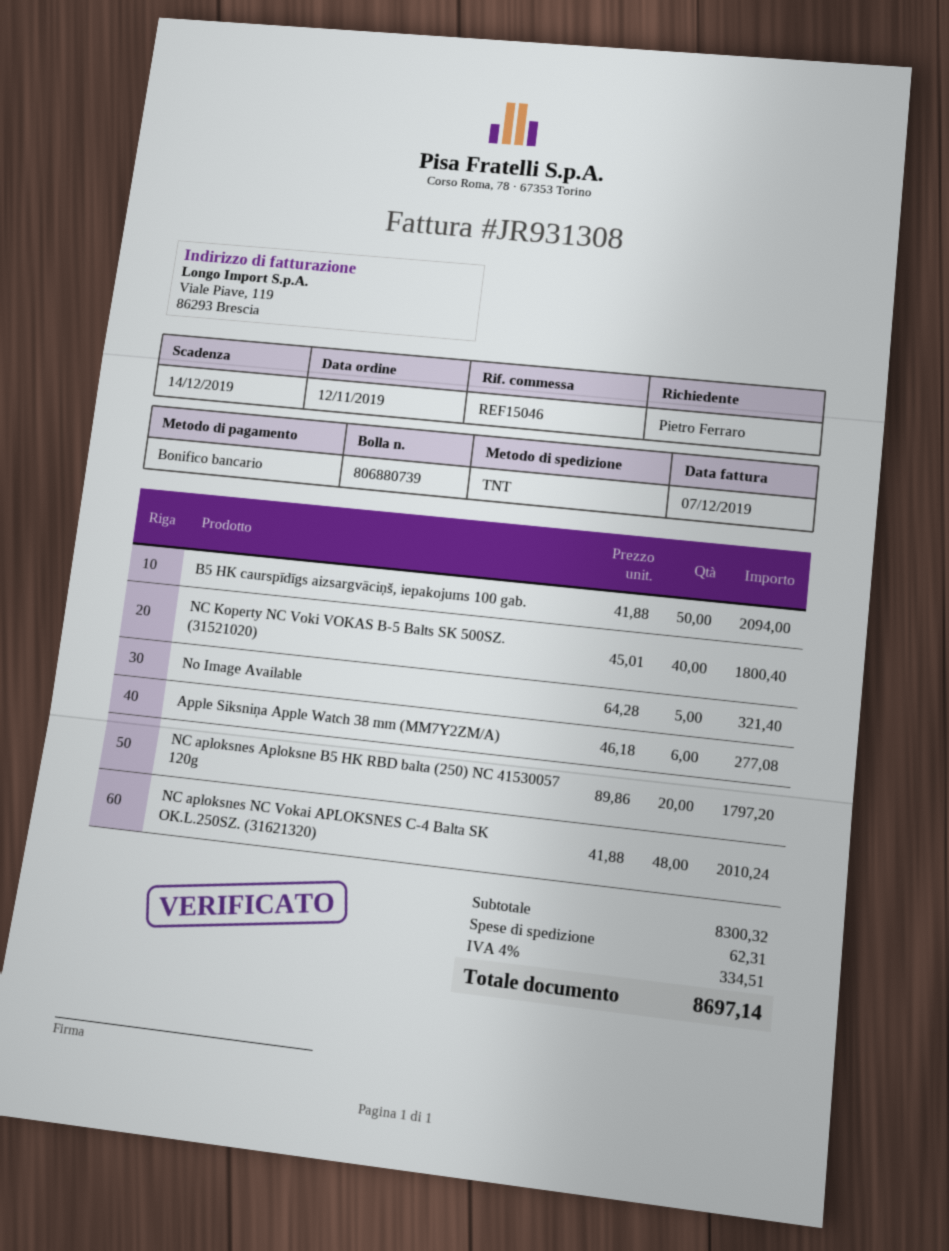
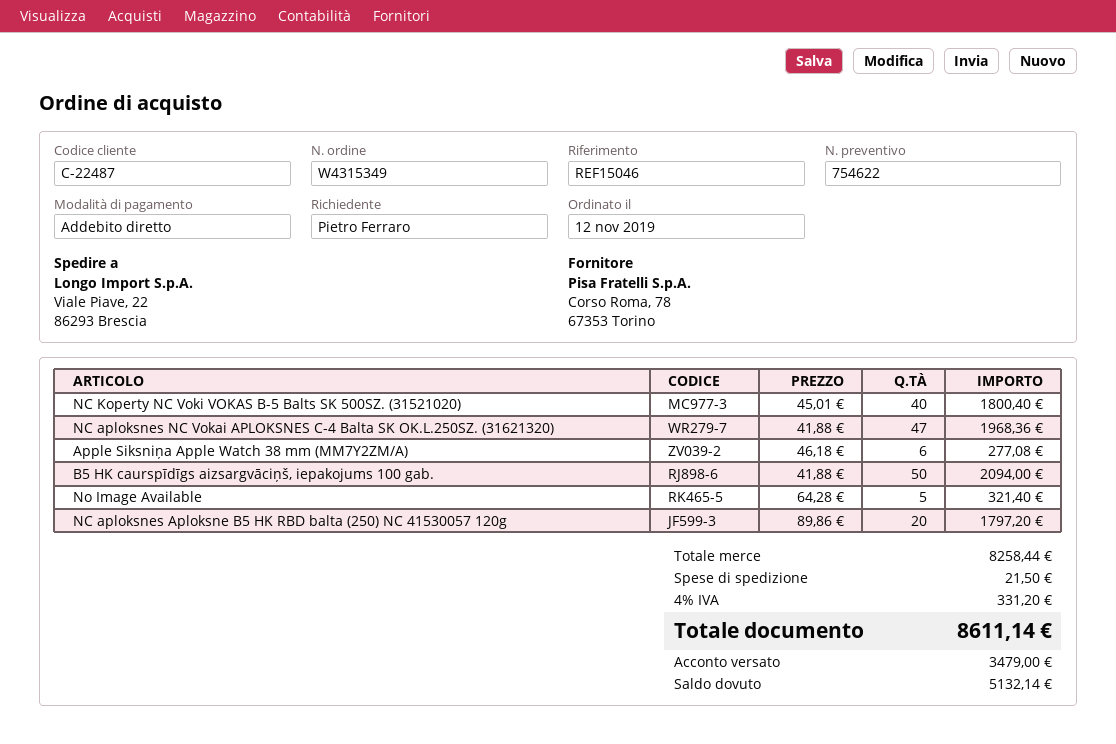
payment method: bank transfer -> direct debit
NC aploksnes NC Vokai APLOKSNES C-4 Balta SK OK.L.250SZ. (31621320): 48 x 41.88 = 2010.24 -> 47 x 41.88 = 1968.36
subtotal: 8300.32 -> 8258.44
shipping: 62.31 -> 21.50
tax: 4% = 334.51 -> 4% = 331.20
total: 8697.14 -> 8611.14

